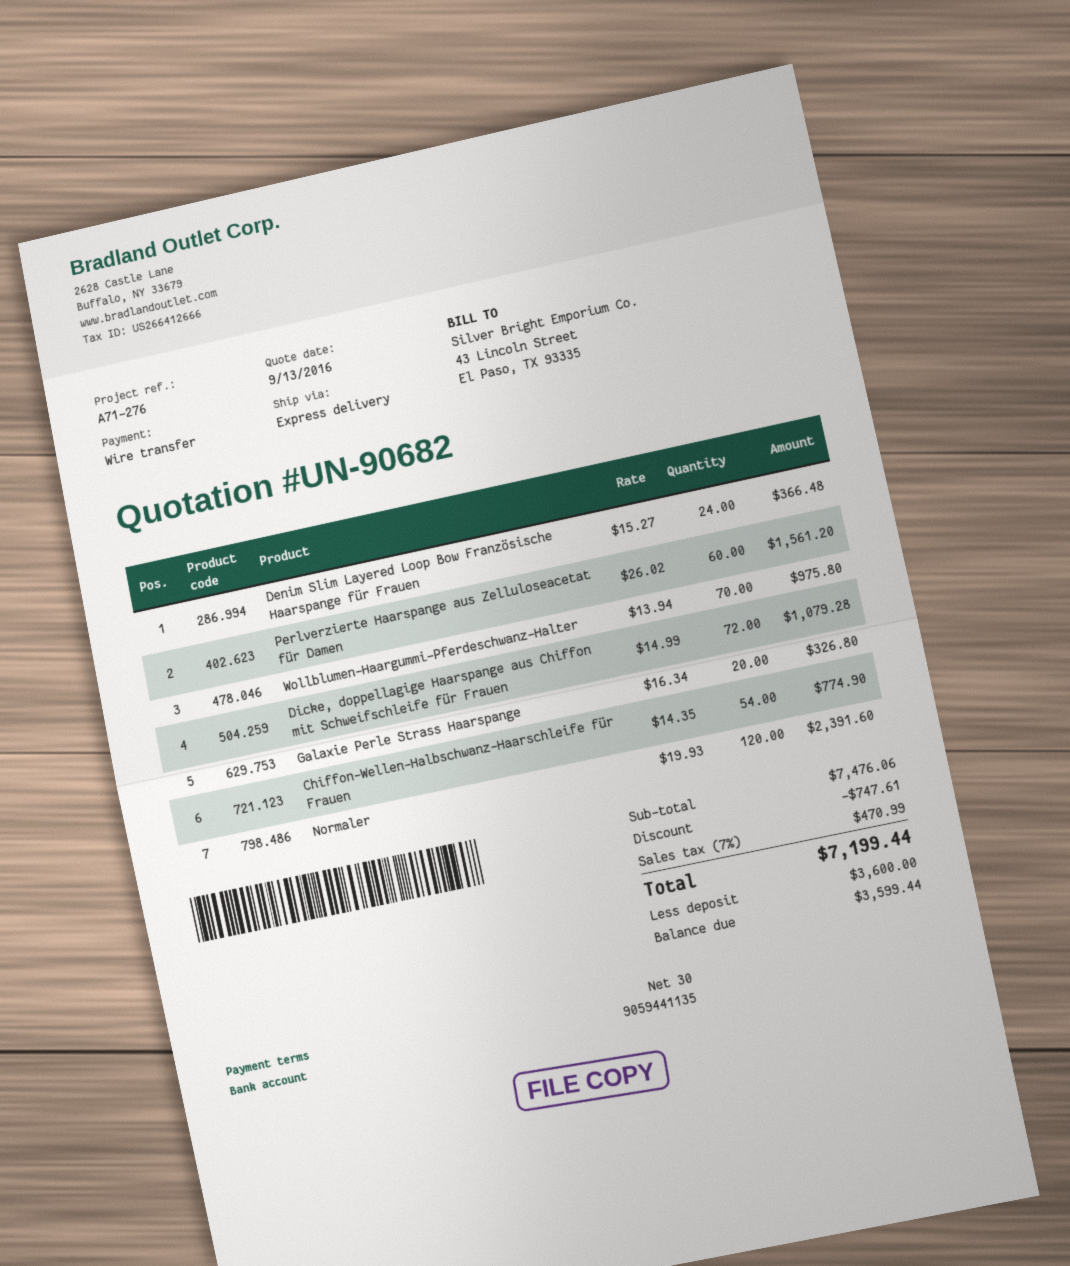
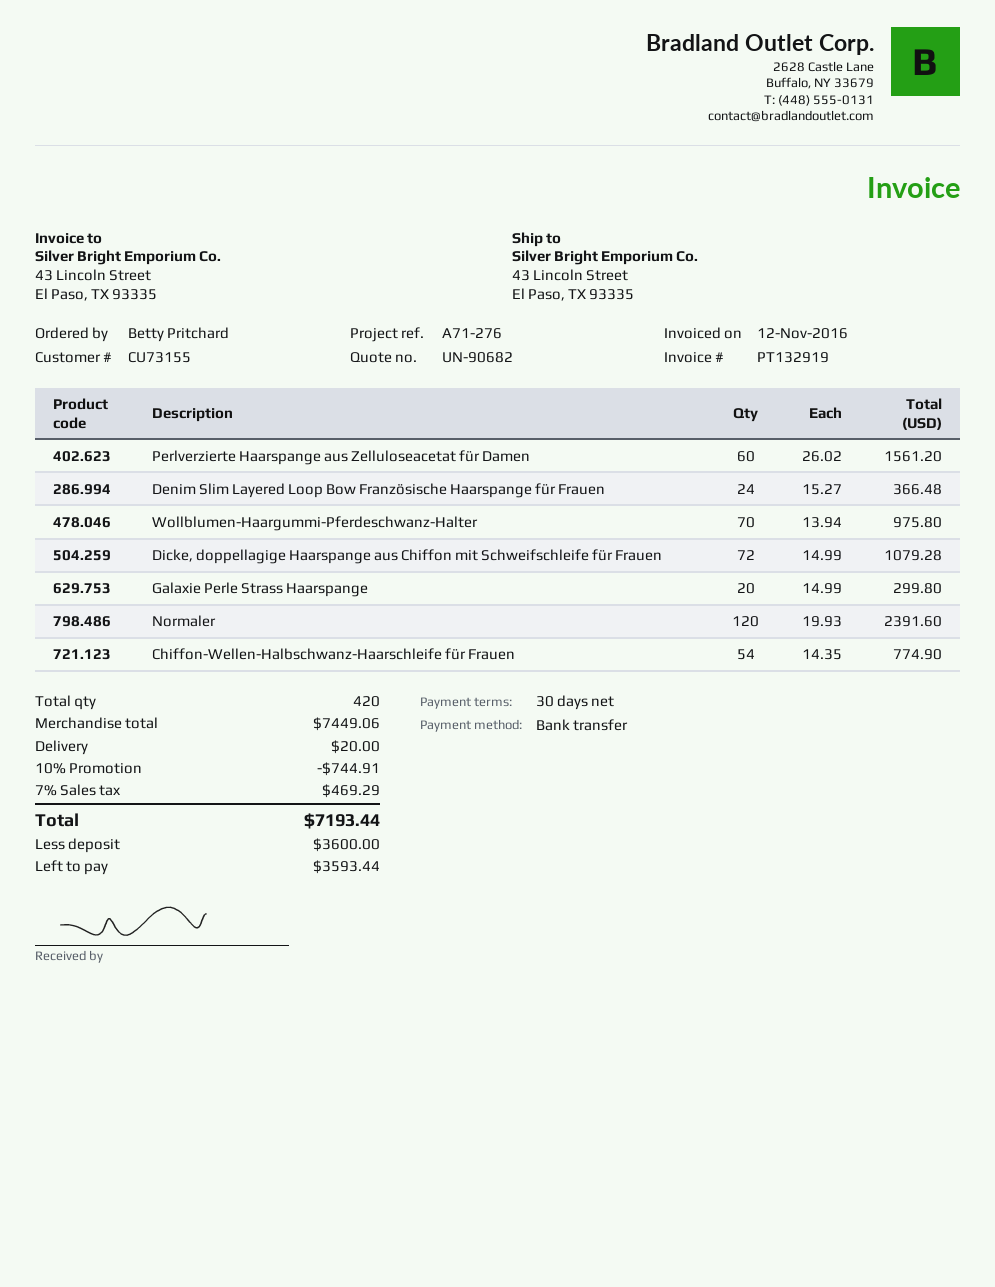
Galaxie Perle Strass Haarspange: 20 x 16.34 = 326.80 -> 20 x 14.99 = 299.80
subtotal: 7476.06 -> 7449.06
discount: 747.61 -> 744.91
shipping: none -> 20.00
tax: 7% = 470.99 -> 7% = 469.29
total: 7199.44 -> 7193.44
balance: 3599.44 -> 3593.44

